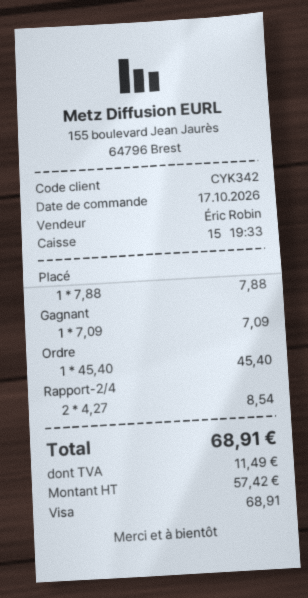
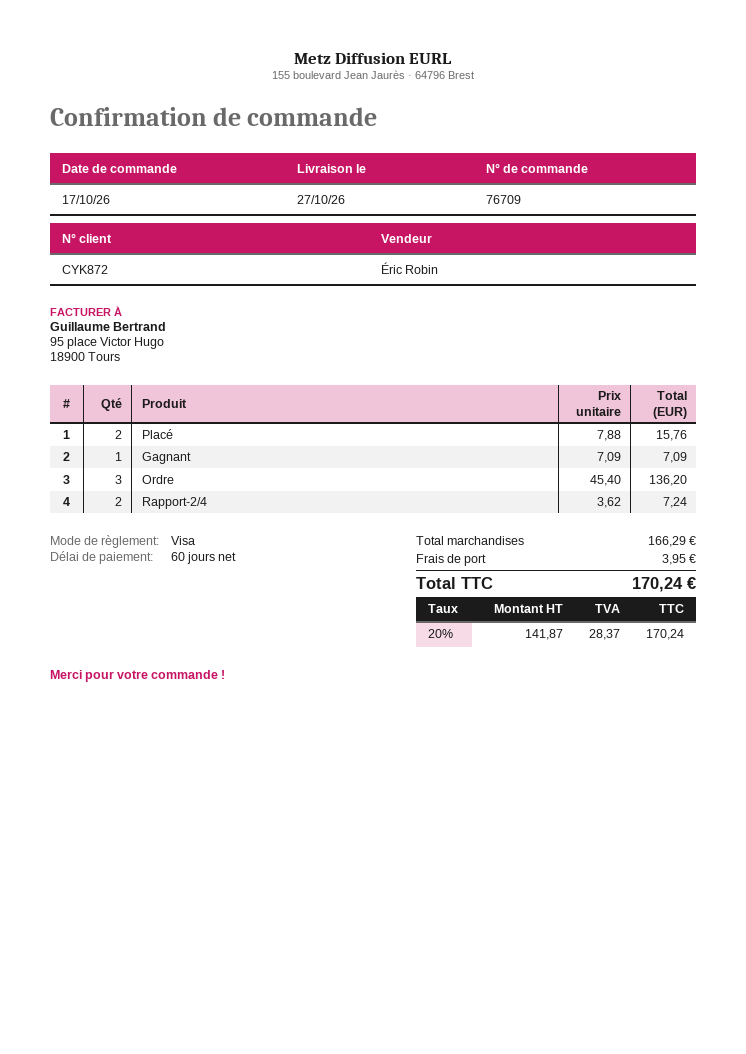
customer number: CYK342 -> CYK872
Placé: 1 x 7.88 = 7.88 -> 2 x 7.88 = 15.76
Ordre: 1 x 45.40 = 45.40 -> 3 x 45.40 = 136.20
Rapport-2/4: 2 x 4.27 = 8.54 -> 2 x 3.62 = 7.24
shipping: none -> 3.95
net: 57.42 -> 141.87
tax: 11.49 -> 28.37
total: 68.91 -> 170.24

